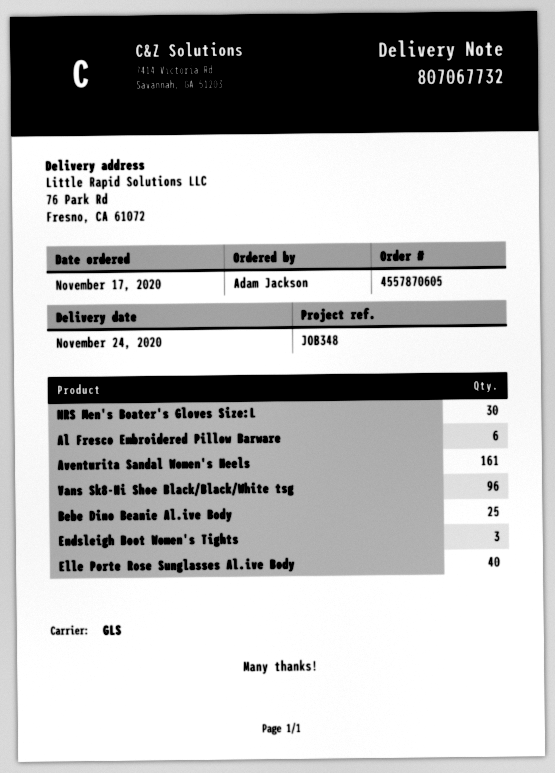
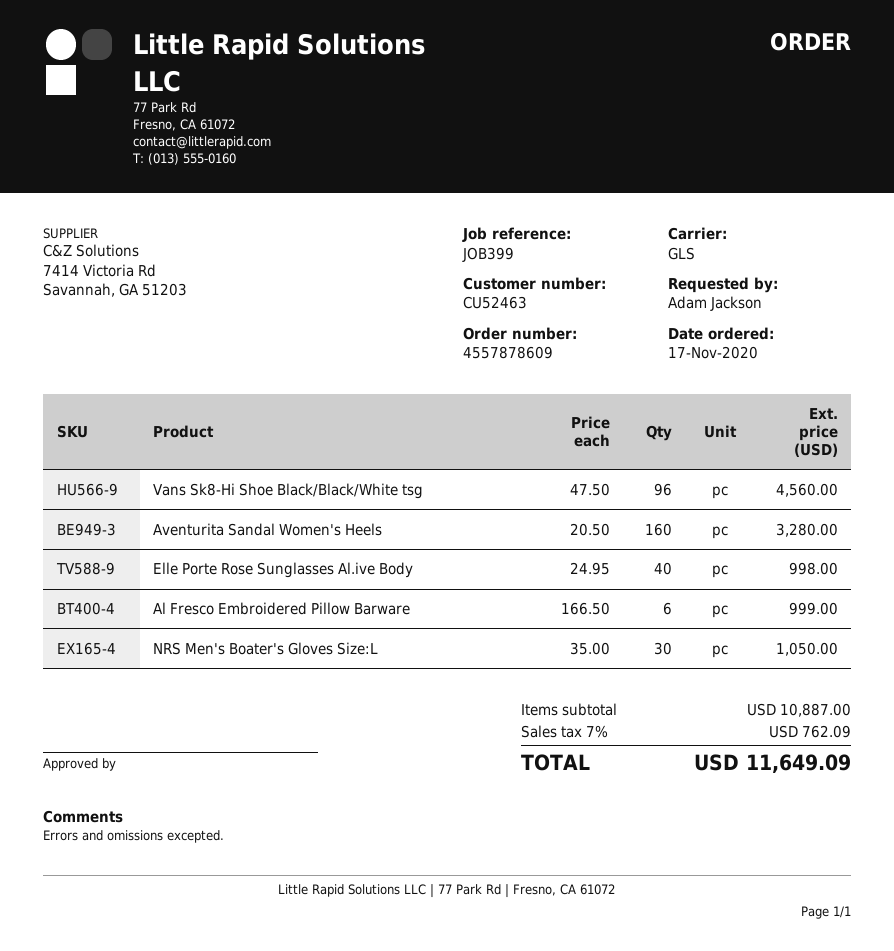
order number: 4557870605 -> 4557878609
reference: JOB348 -> JOB399
Aventurita Sandal Women's Heels: 161 -> 160
Bebe Dino Beanie Al.ive Body: 25 -> none
Endsleigh Boot Women's Tights: 3 -> none

